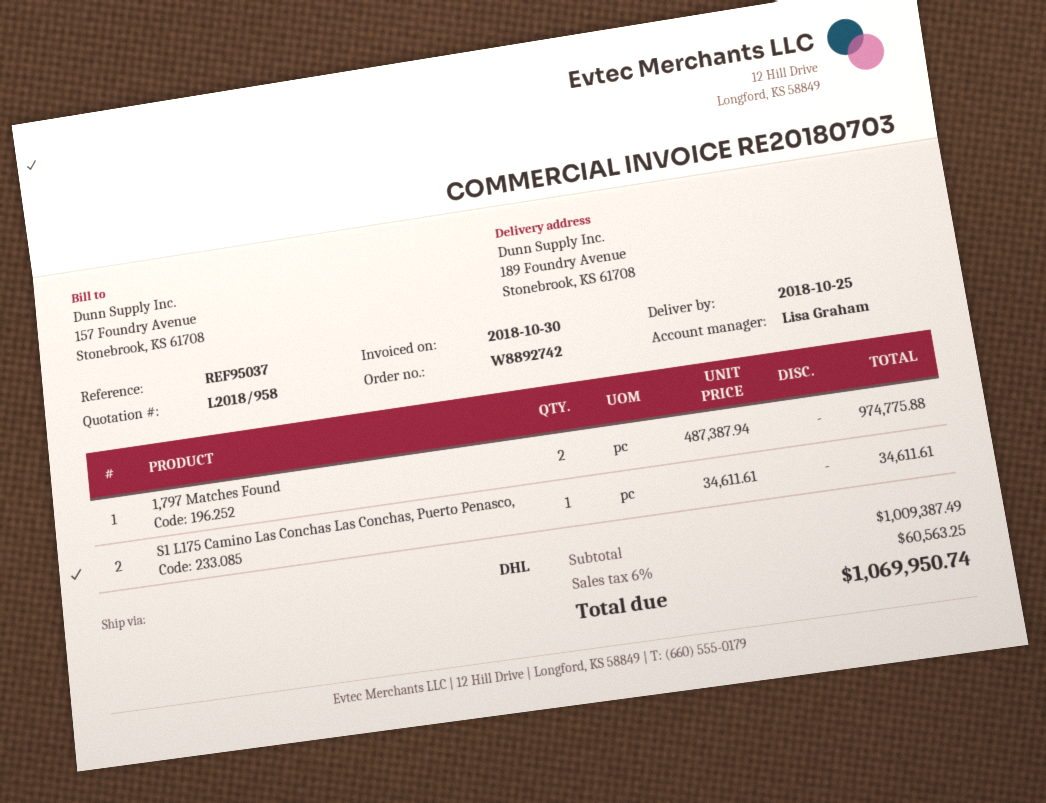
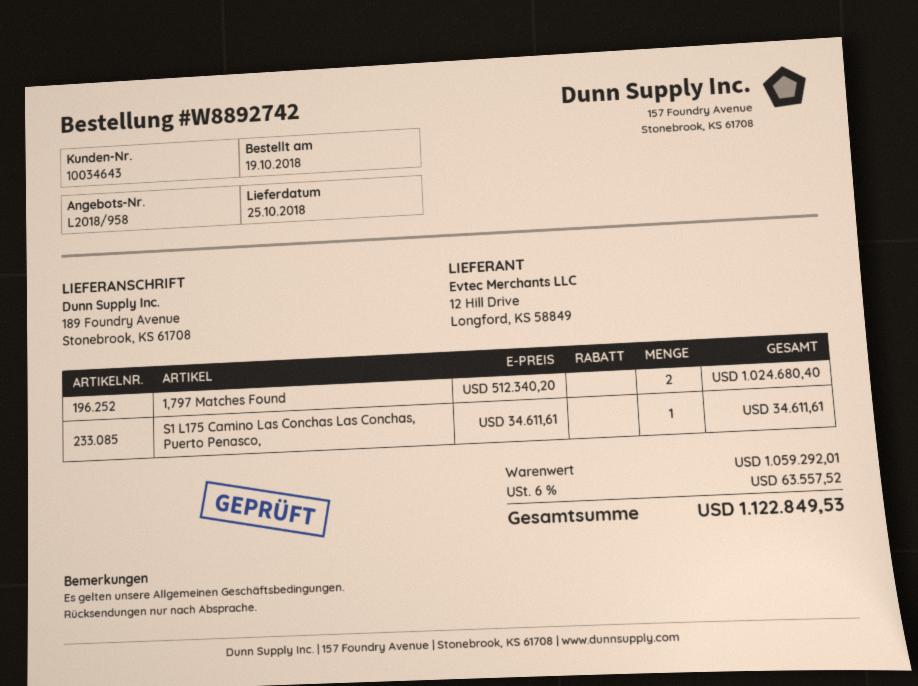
1,797 Matches Found: 2 x 487387.94 = 974775.88 -> 2 x 512340.20 = 1024680.40
subtotal: 1009387.49 -> 1059292.01
tax: 6% = 60563.25 -> 6% = 63557.52
total: 1069950.74 -> 1122849.53

